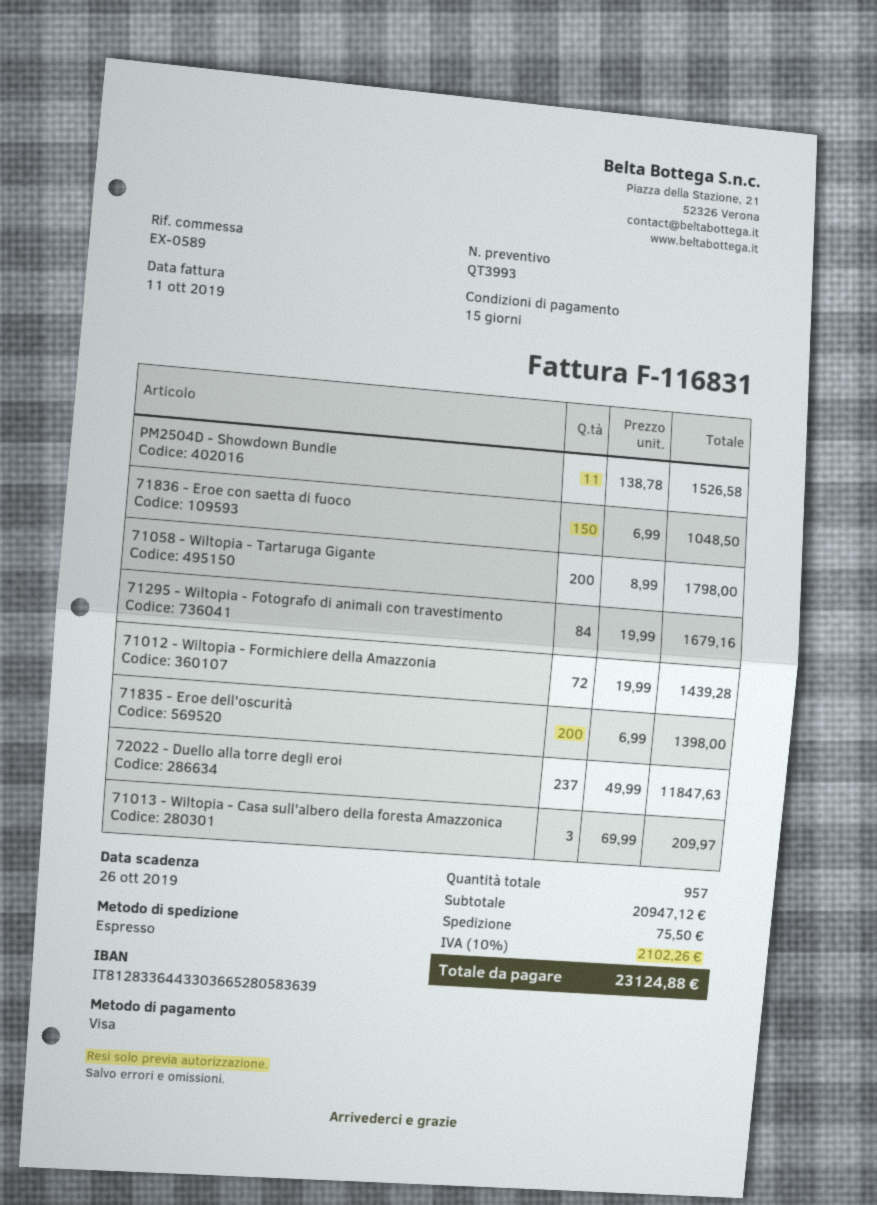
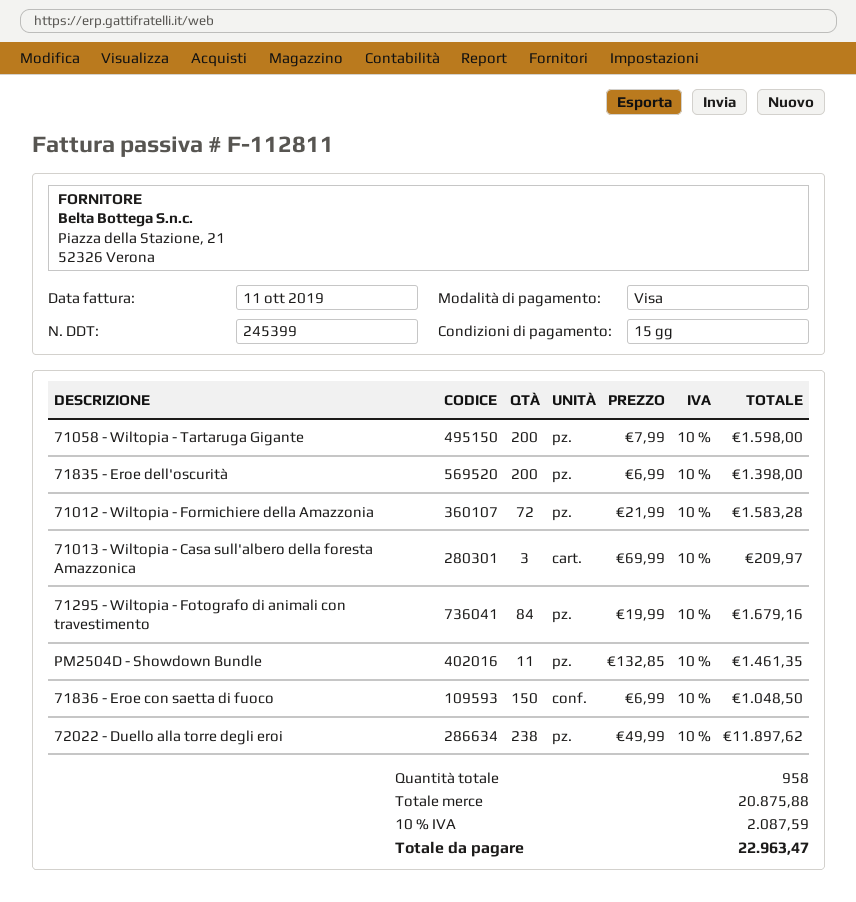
invoice number: F-116831 -> F-112811
PM2504D - Showdown Bundle: 11 x 138.78 = 1526.58 -> 11 x 132.85 = 1461.35
71058 - Wiltopia - Tartaruga Gigante: 200 x 8.99 = 1798.00 -> 200 x 7.99 = 1598.00
71012 - Wiltopia - Formichiere della Amazzonia: 72 x 19.99 = 1439.28 -> 72 x 21.99 = 1583.28
72022 - Duello alla torre degli eroi: 237 x 49.99 = 11847.63 -> 238 x 49.99 = 11897.62
total quantity: 957 -> 958
subtotal: 20947.12 -> 20875.88
shipping: 75.50 -> none
tax: 10% = 2102.26 -> 10% = 2087.59
total: 23124.88 -> 22963.47

